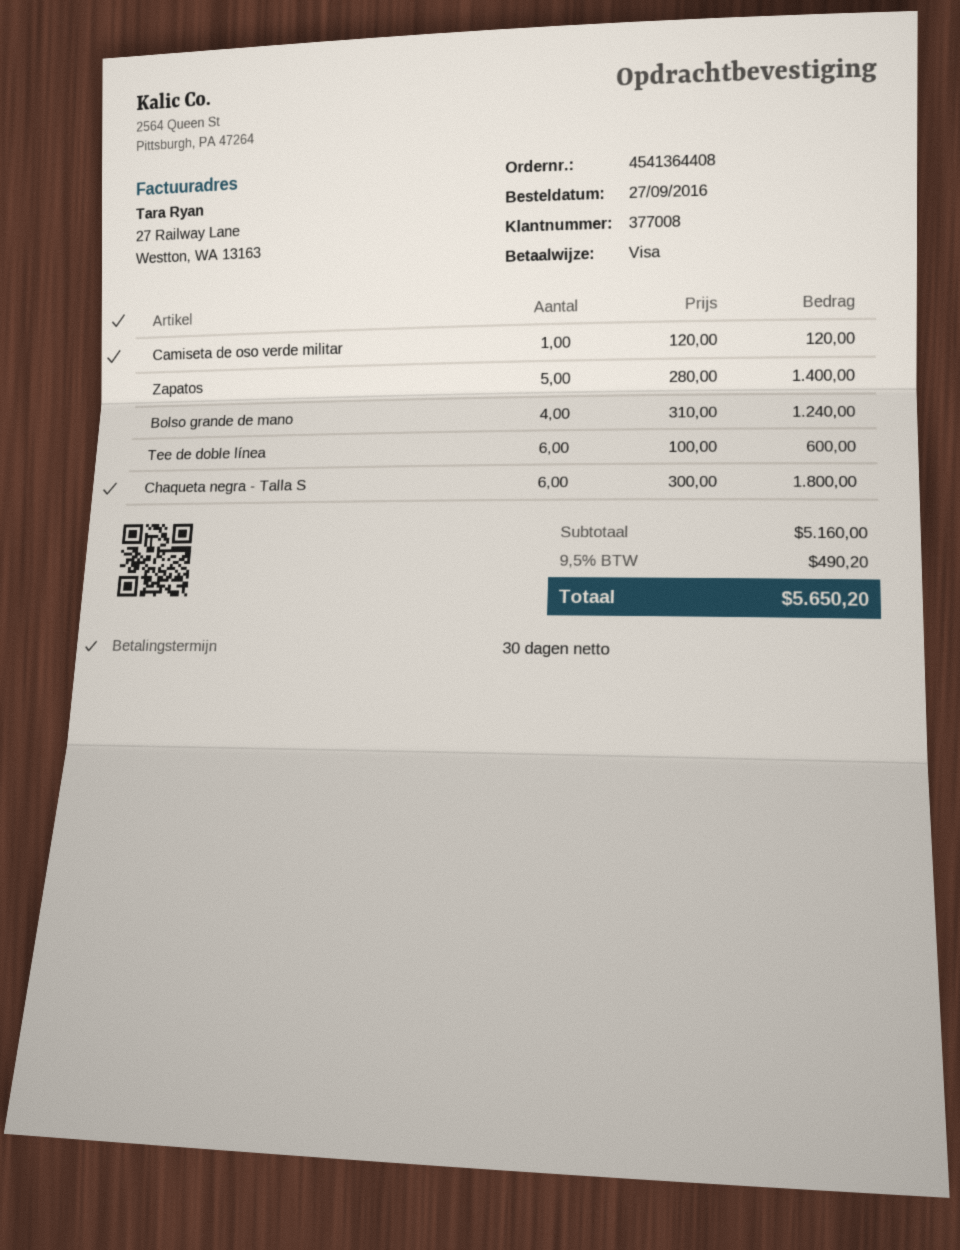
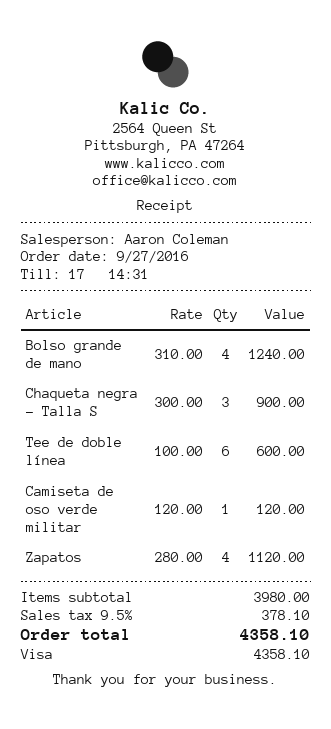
Zapatos: 5 x 280.00 = 1400.00 -> 4 x 280.00 = 1120.00
Chaqueta negra - Talla S: 6 x 300.00 = 1800.00 -> 3 x 300.00 = 900.00
subtotal: 5160.00 -> 3980.00
tax: 9.5% = 490.20 -> 9.5% = 378.10
total: 5650.20 -> 4358.10

